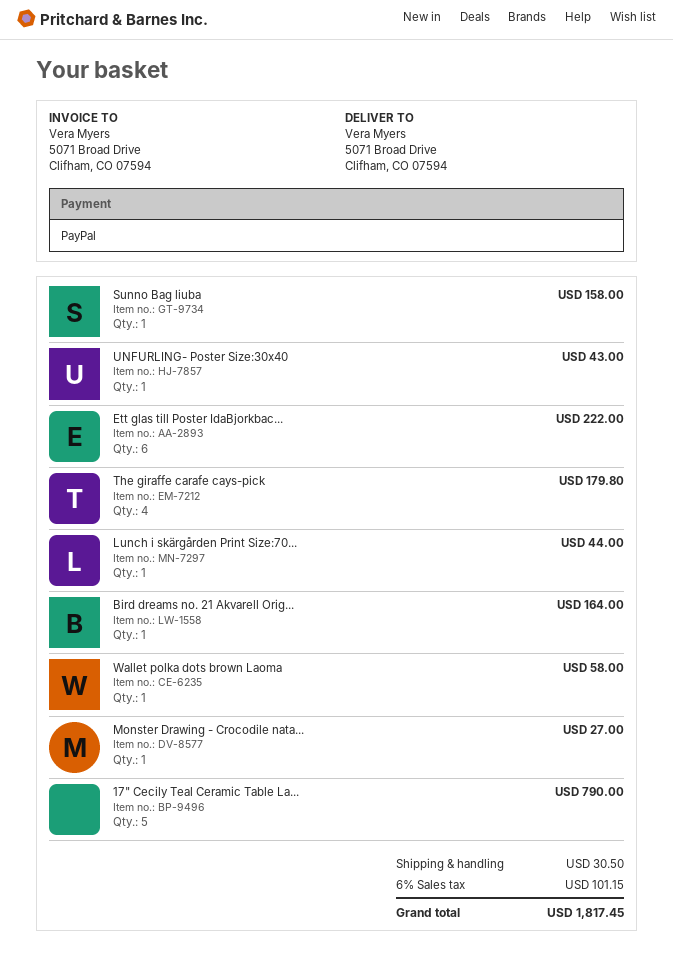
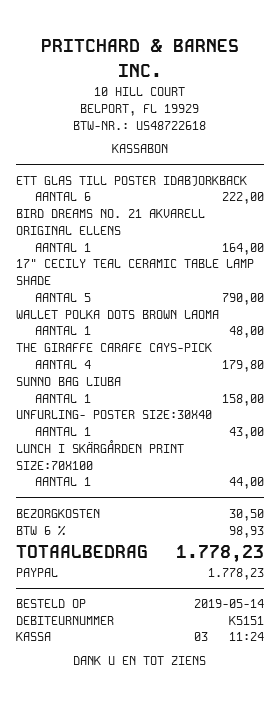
Wallet polka dots brown Laoma: 1 for 58.00 -> 1 for 48.00
Monster Drawing - Crocodile nata...: 1 for 27.00 -> none
tax: 6% = 101.15 -> 6% = 98.93
total: 1817.45 -> 1778.23

